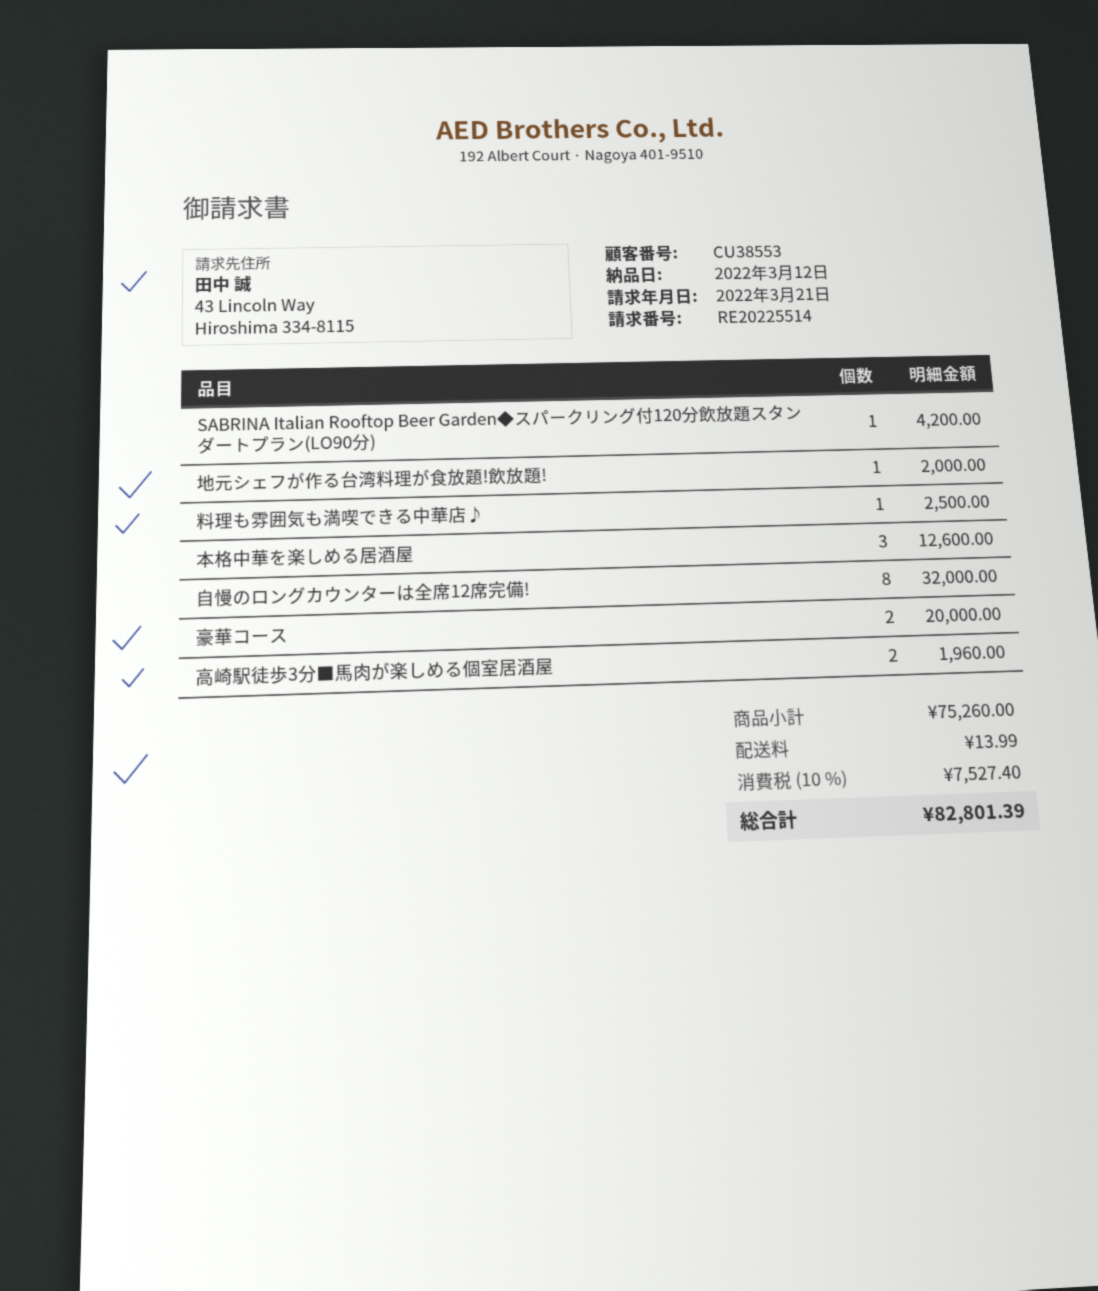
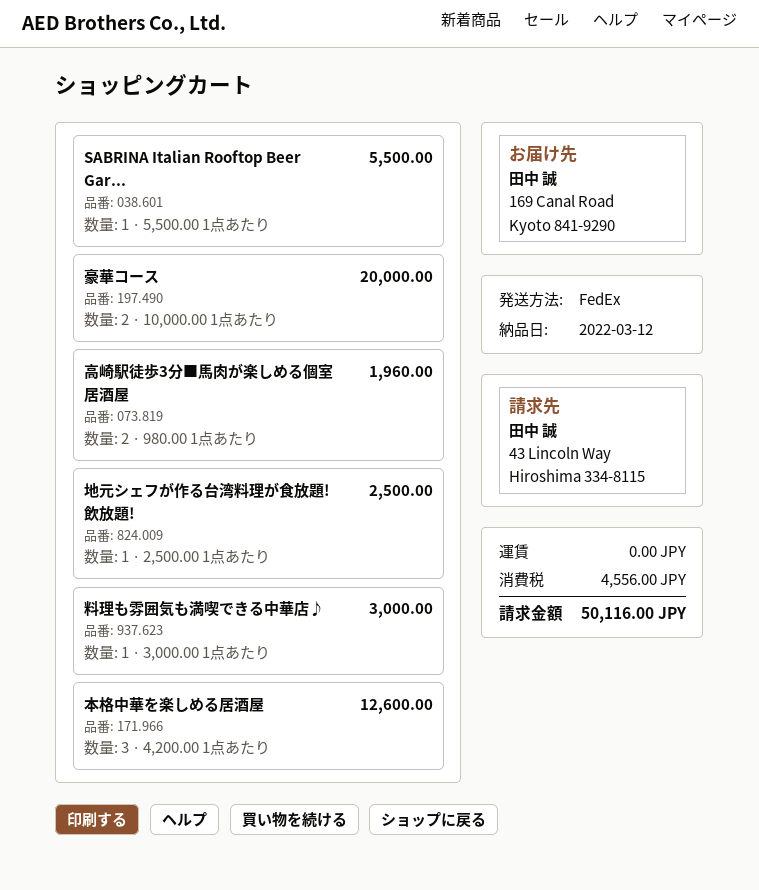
SABRINA Italian Rooftop Beer Garden◆スパークリング付120分飲放題スタンダートプラン(LO90分): 1 for 4200.00 -> 1 for 5500.00
地元シェフが作る台湾料理が食放題!飲放題!: 1 for 2000.00 -> 1 for 2500.00
料理も雰囲気も満喫できる中華店♪: 1 for 2500.00 -> 1 for 3000.00
自慢のロングカウンターは全席12席完備!: 8 for 32000.00 -> none
shipping: 13.99 -> 0.00
tax: 7527.40 -> 4556.00
total: 82801.39 -> 50116.00

